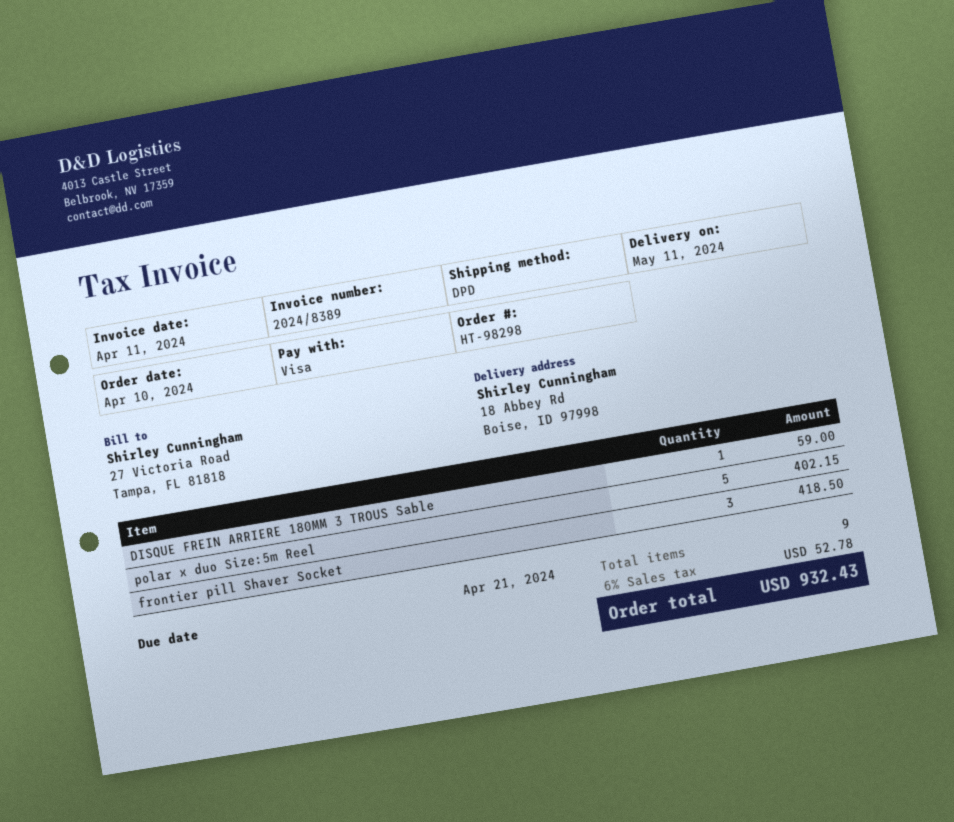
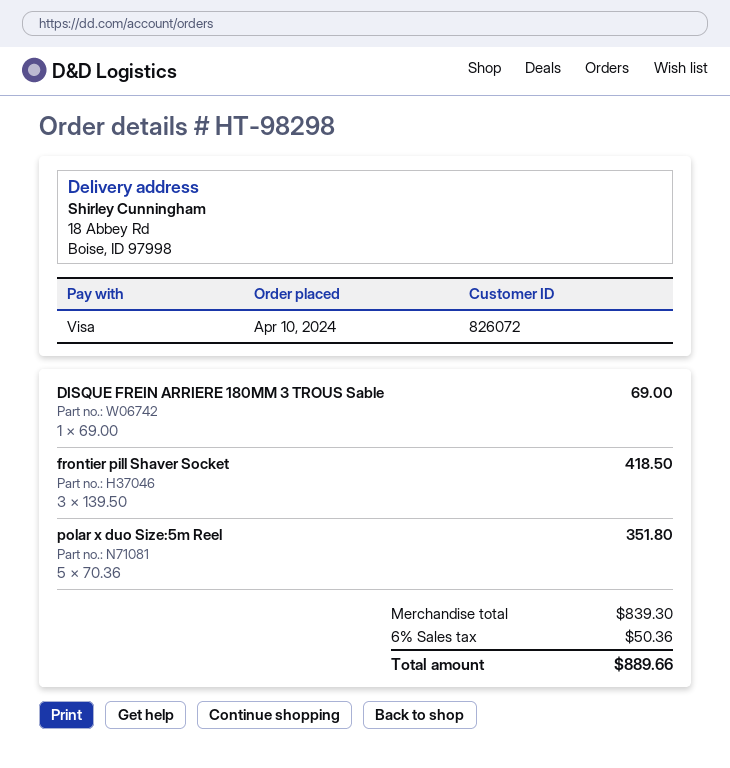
DISQUE FREIN ARRIERE 180MM 3 TROUS Sable: 1 for 59.00 -> 1 for 69.00
polar x duo Size:5m Reel: 5 for 402.15 -> 5 for 351.80
tax: 6% = 52.78 -> 6% = 50.36
total: 932.43 -> 889.66

